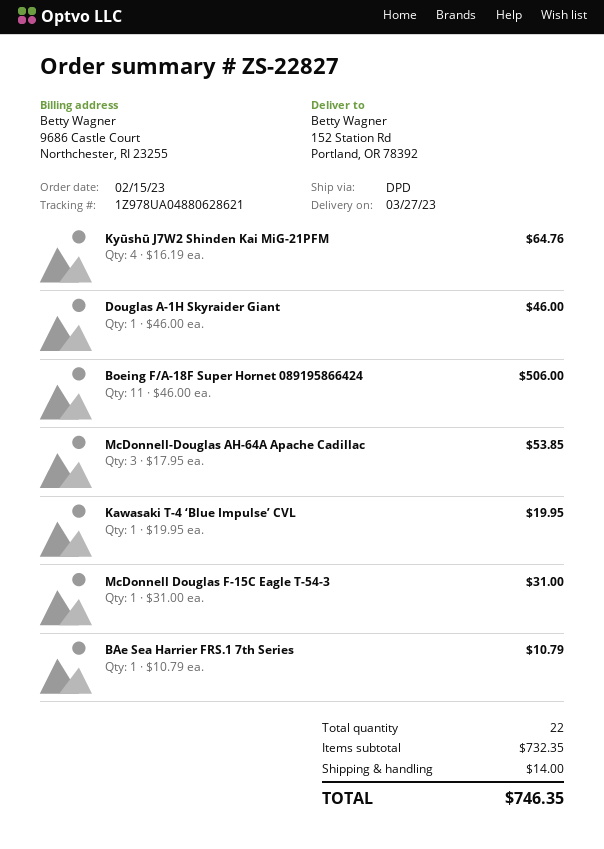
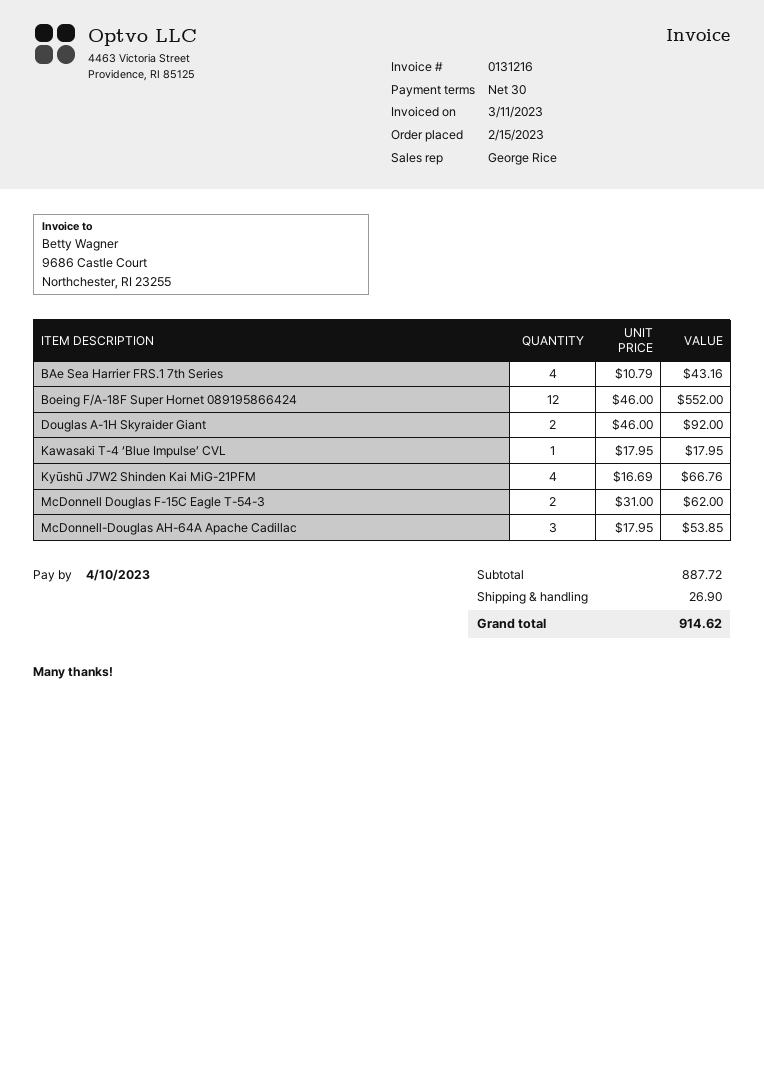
Kyūshū J7W2 Shinden Kai MiG-21PFM: 4 x 16.19 = 64.76 -> 4 x 16.69 = 66.76
Douglas A-1H Skyraider Giant: 1 x 46.00 = 46.00 -> 2 x 46.00 = 92.00
Boeing F/A-18F Super Hornet 089195866424: 11 x 46.00 = 506.00 -> 12 x 46.00 = 552.00
Kawasaki T-4 ‘Blue Impulse’ CVL: 1 x 19.95 = 19.95 -> 1 x 17.95 = 17.95
McDonnell Douglas F-15C Eagle T-54-3: 1 x 31.00 = 31.00 -> 2 x 31.00 = 62.00
BAe Sea Harrier FRS.1 7th Series: 1 x 10.79 = 10.79 -> 4 x 10.79 = 43.16
subtotal: 732.35 -> 887.72
shipping: 14.00 -> 26.90
total: 746.35 -> 914.62

